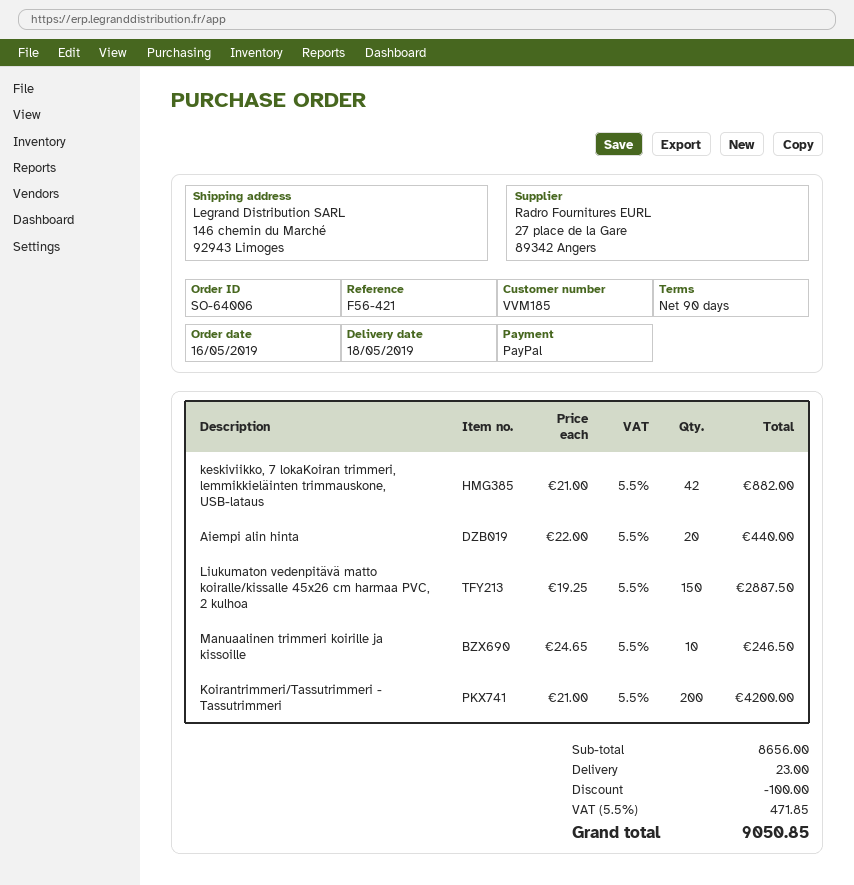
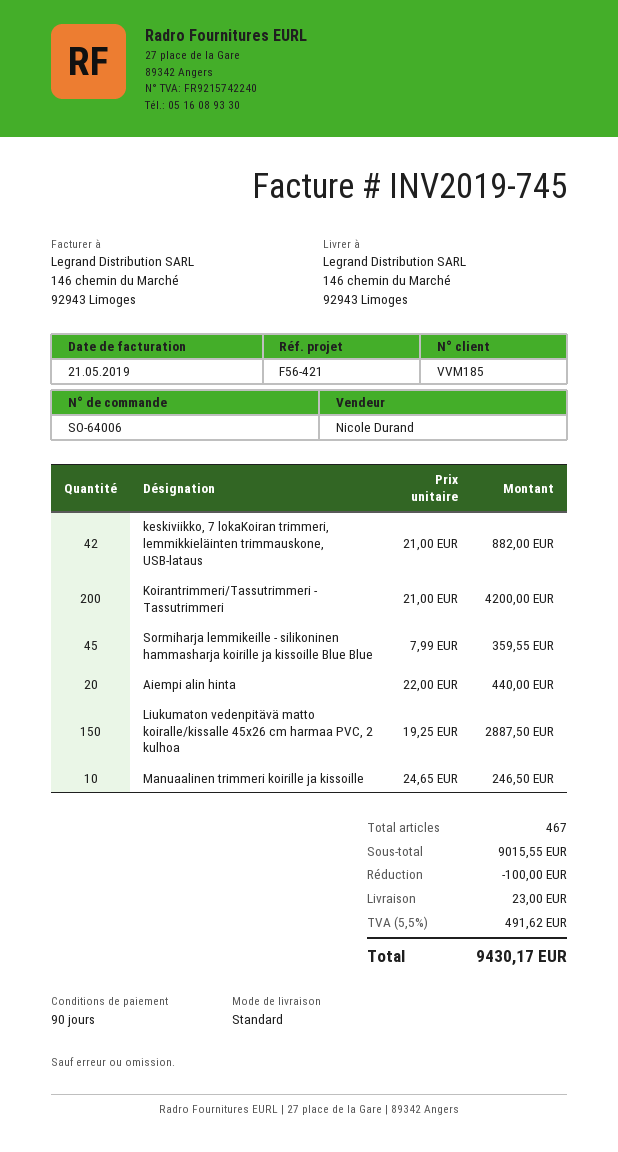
Sormiharja lemmikeille - silikoninen hammasharja koirille ja kissoille Blue Blue: none -> 45 x 7.99 = 359.55
subtotal: 8656.00 -> 9015.55
tax: 5.5% = 471.85 -> 5.5% = 491.62
total: 9050.85 -> 9430.17

